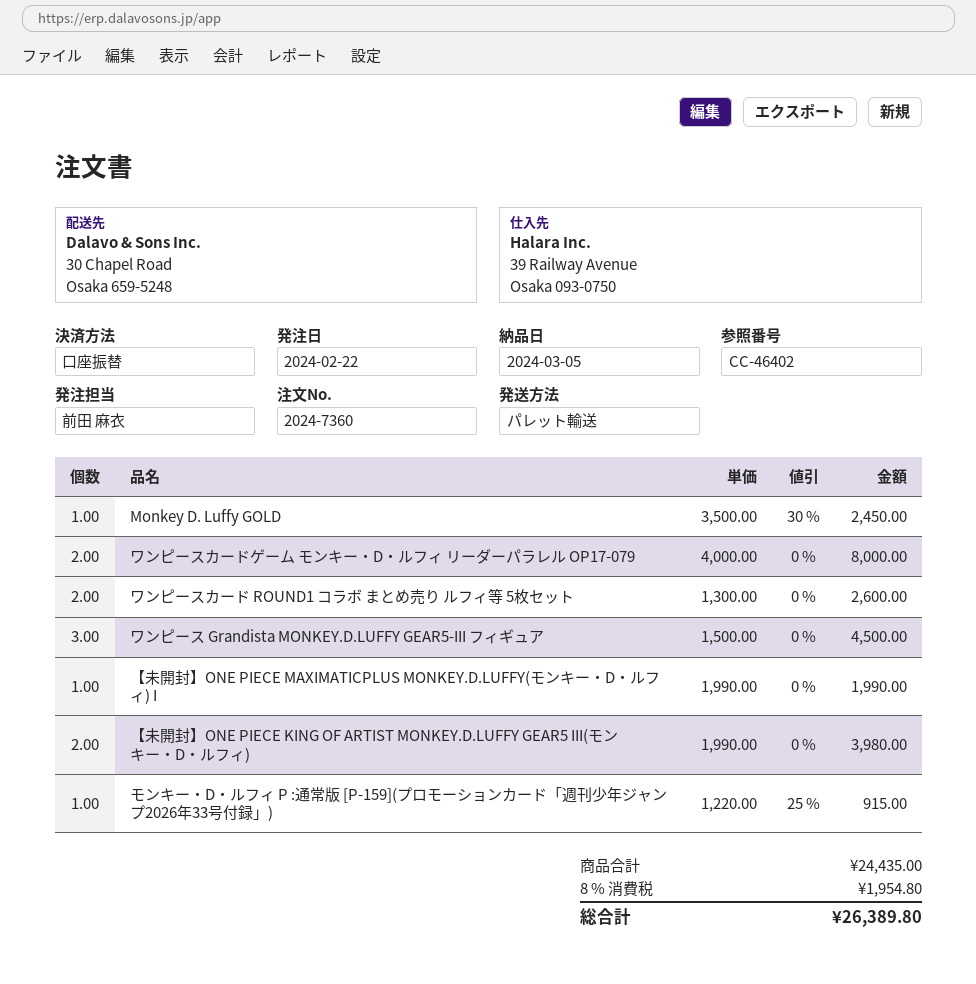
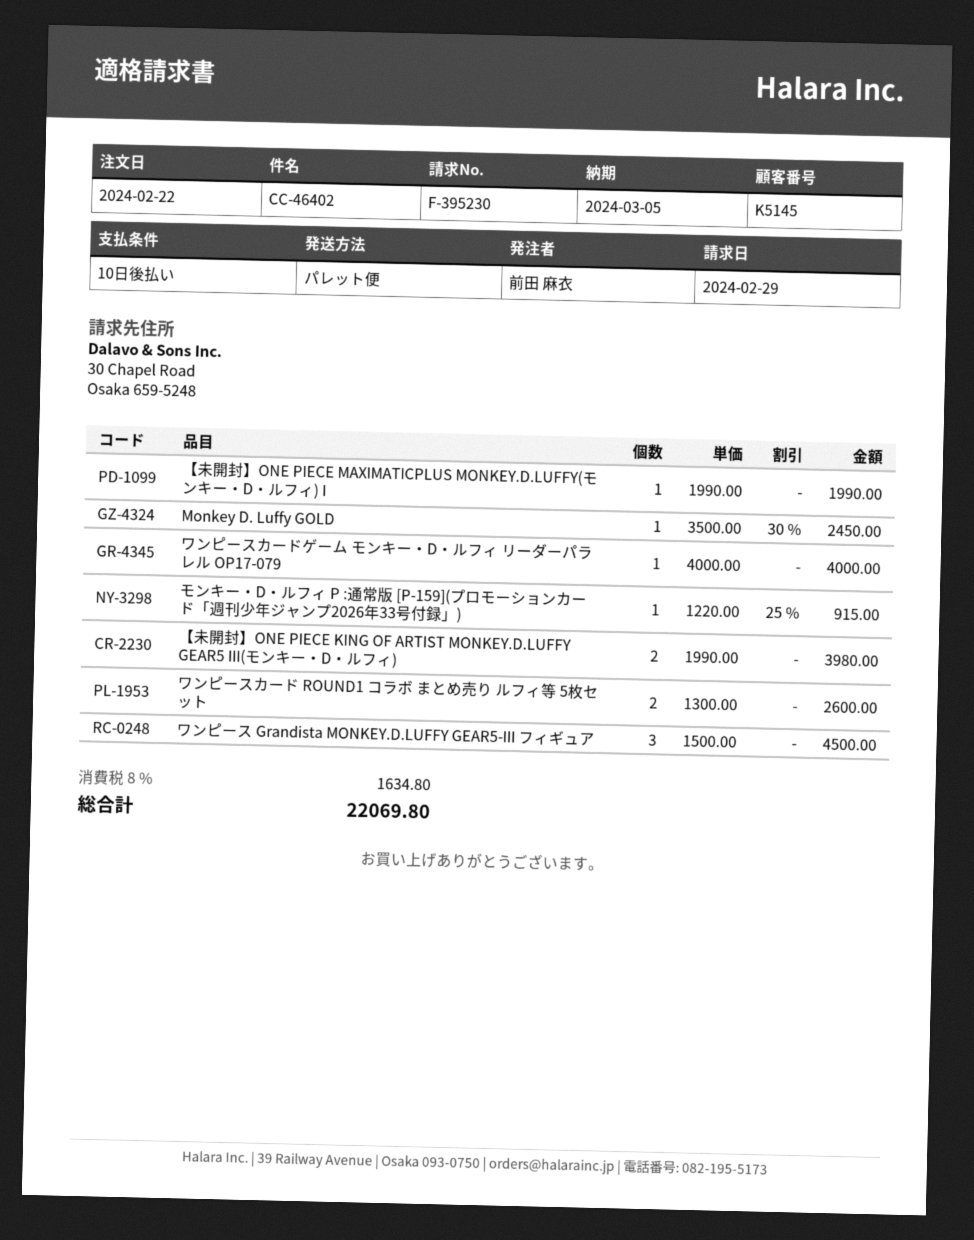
ワンピースカードゲーム モンキー・D・ルフィ リーダーパラレル OP17-079: 2 x 4000.00 = 8000.00 -> 1 x 4000.00 = 4000.00
tax: 8% = 1954.80 -> 8% = 1634.80
total: 26389.80 -> 22069.80

